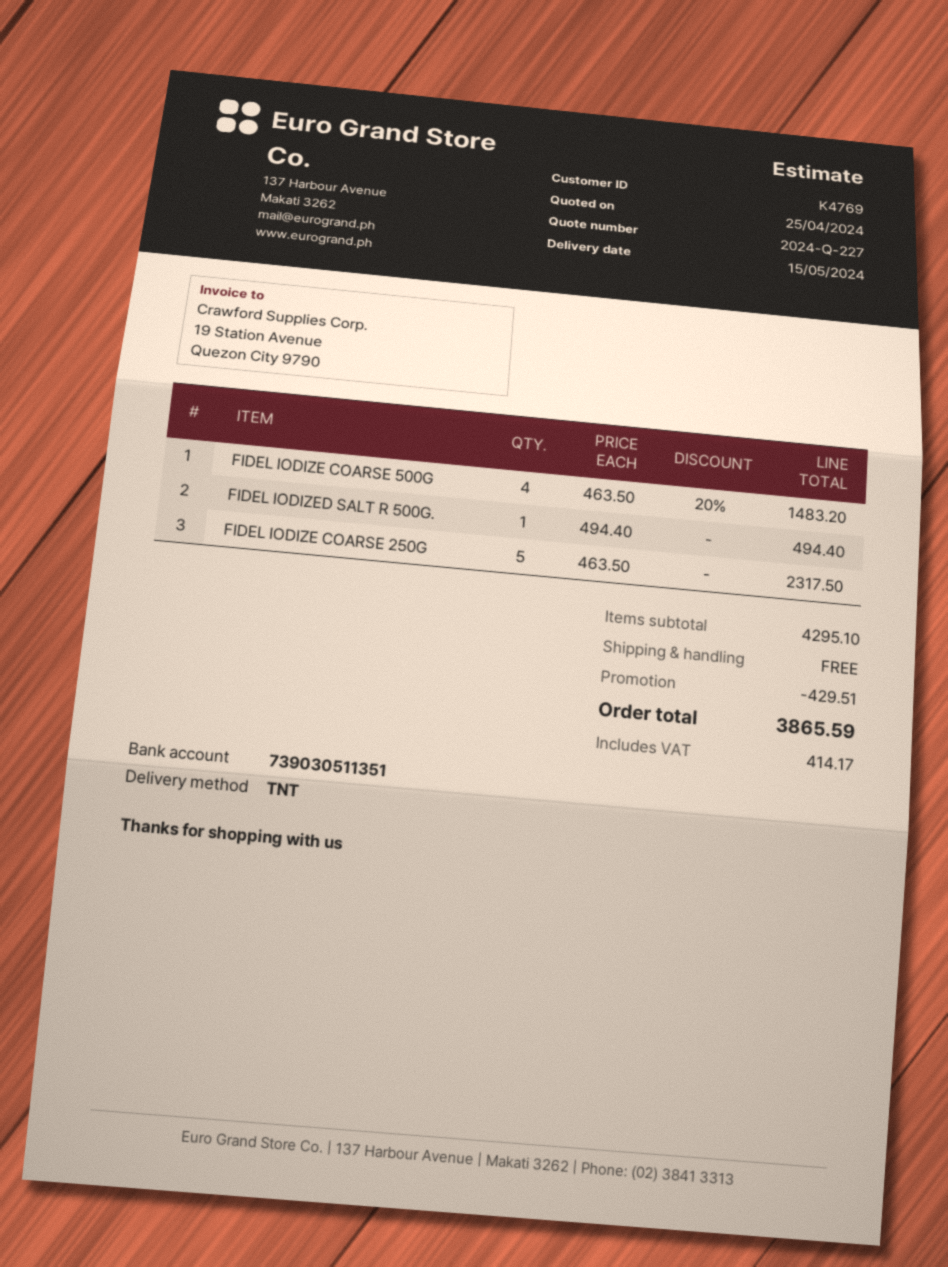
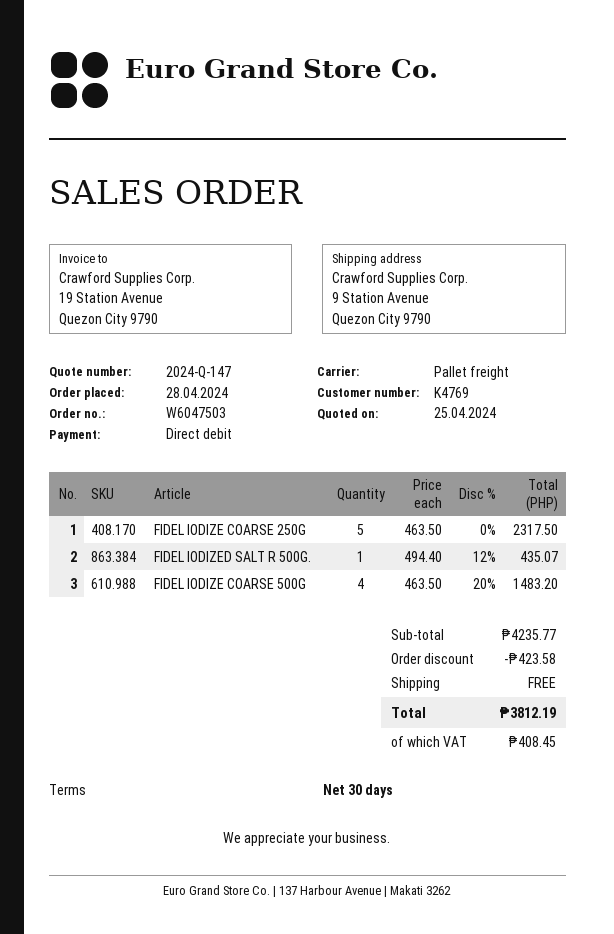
quote number: 2024-Q-227 -> 2024-Q-147
shipping method: TNT -> pallet freight
FIDEL IODIZED SALT R 500G.: 1 x 494.40 = 494.40 -> 1 x 494.40 - 12% = 435.07
subtotal: 4295.10 -> 4235.77
discount: 429.51 -> 423.58
tax: 414.17 -> 408.45
total: 3865.59 -> 3812.19

